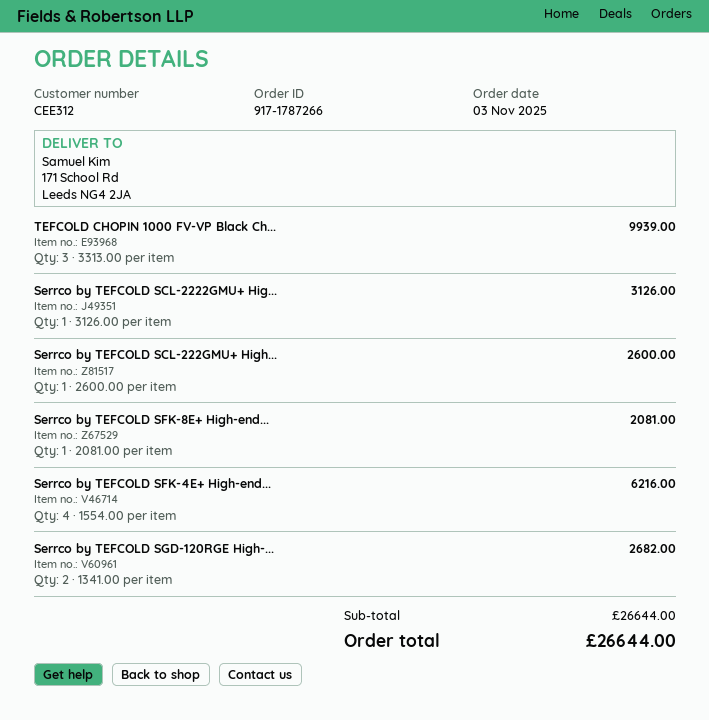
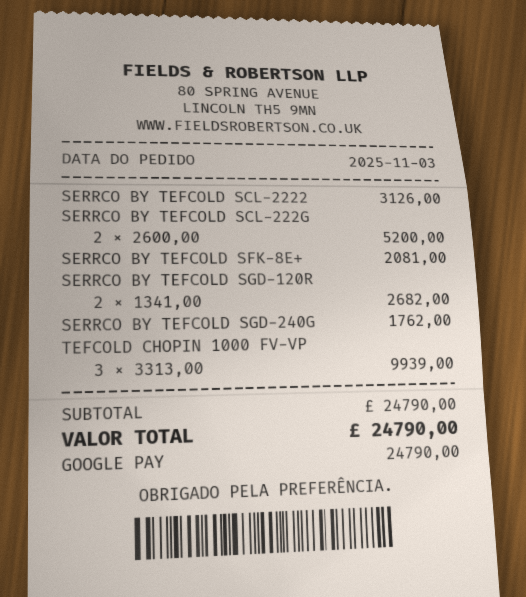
Serrco by TEFCOLD SCL-222GMU+ High...: 1 x 2600.00 = 2600.00 -> 2 x 2600.00 = 5200.00
Serrco by TEFCOLD SFK-4E+ High-end...: 4 x 1554.00 = 6216.00 -> none
SERRCO BY TEFCOLD SGD-240G: none -> 1 x 1762.00 = 1762.00
subtotal: 26644.00 -> 24790.00
total: 26644.00 -> 24790.00

